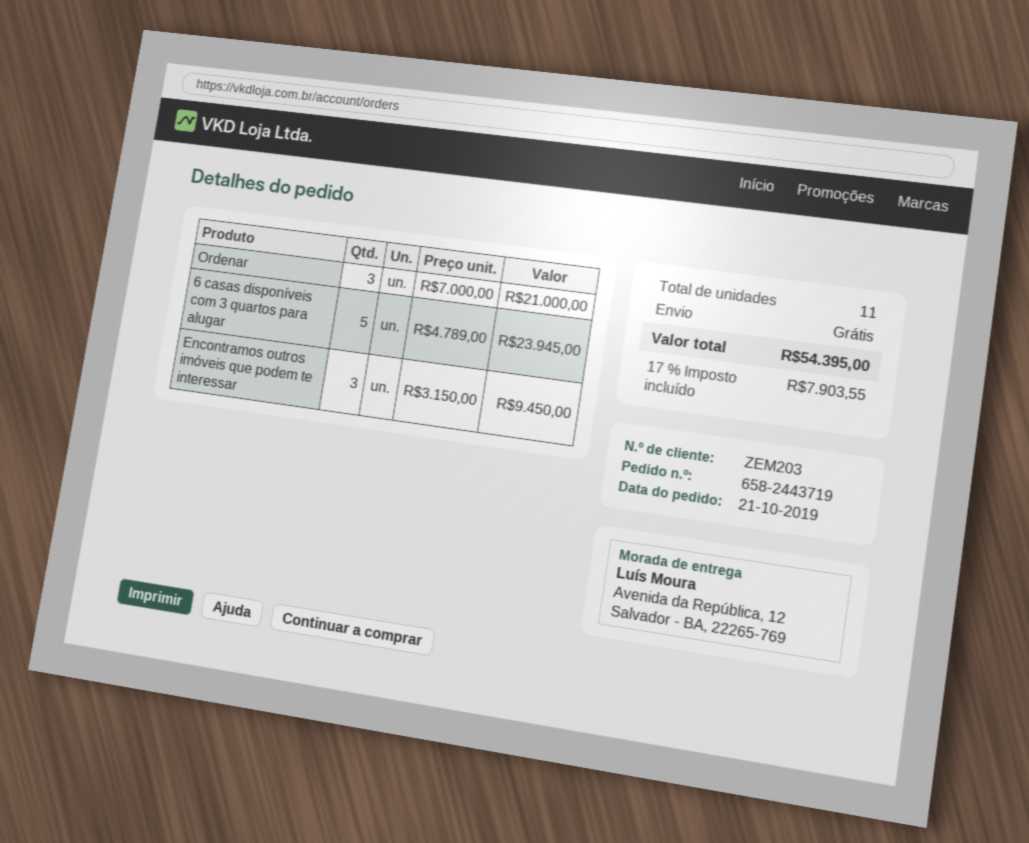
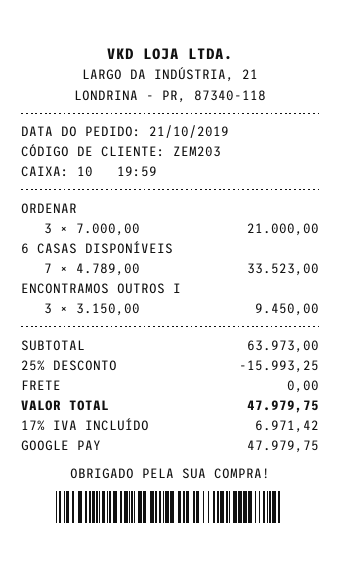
6 casas disponíveis com 3 quartos para alugar: 5 x 4789.00 = 23945.00 -> 7 x 4789.00 = 33523.00
discount: none -> 25% = 15993.25
tax: 17% = 7903.55 -> 17% = 6971.42
total: 54395.00 -> 47979.75

